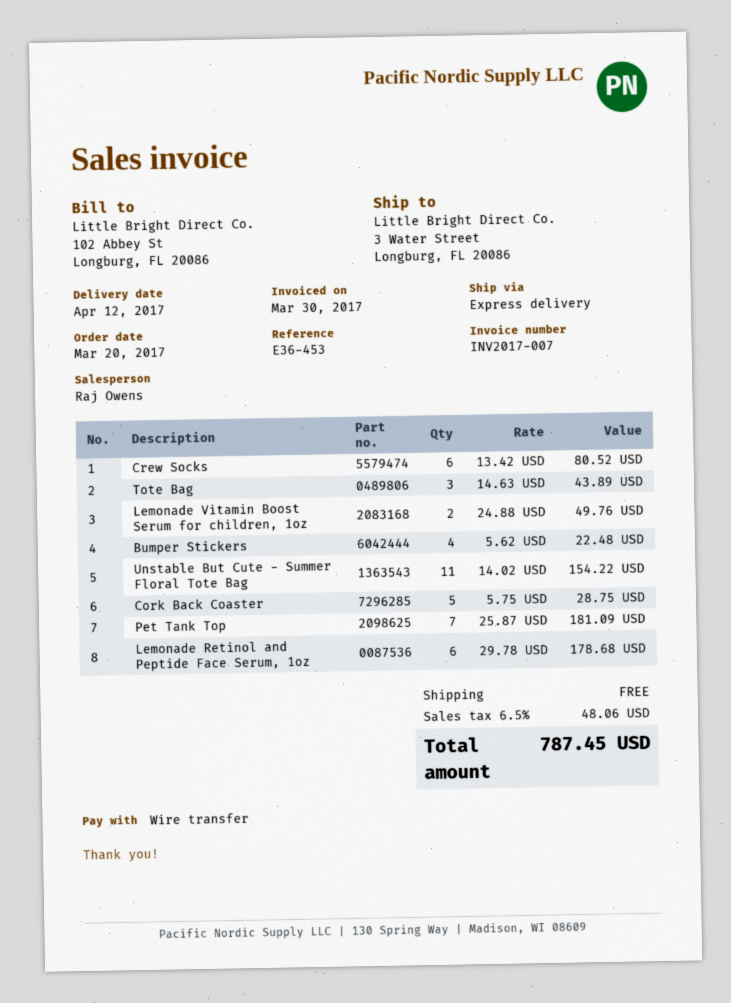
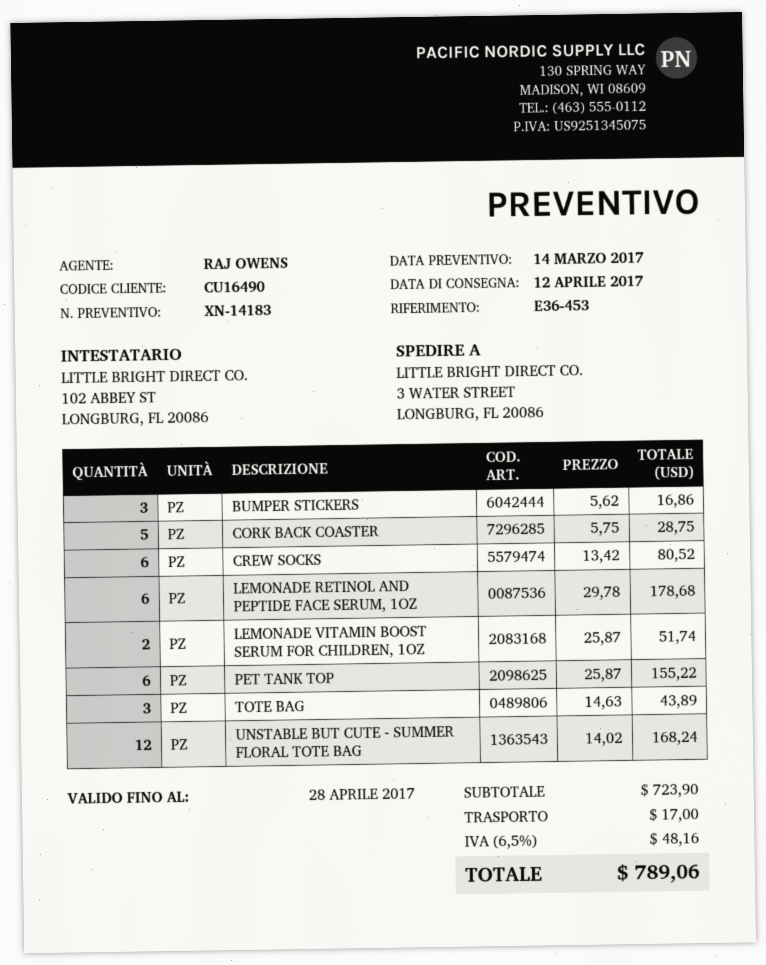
Lemonade Vitamin Boost Serum for children, 1oz: 2 x 24.88 = 49.76 -> 2 x 25.87 = 51.74
Bumper Stickers: 4 x 5.62 = 22.48 -> 3 x 5.62 = 16.86
Unstable But Cute - Summer Floral Tote Bag: 11 x 14.02 = 154.22 -> 12 x 14.02 = 168.24
Pet Tank Top: 7 x 25.87 = 181.09 -> 6 x 25.87 = 155.22
shipping: 0.00 -> 17.00
tax: 6.5% = 48.06 -> 6.5% = 48.16
total: 787.45 -> 789.06

